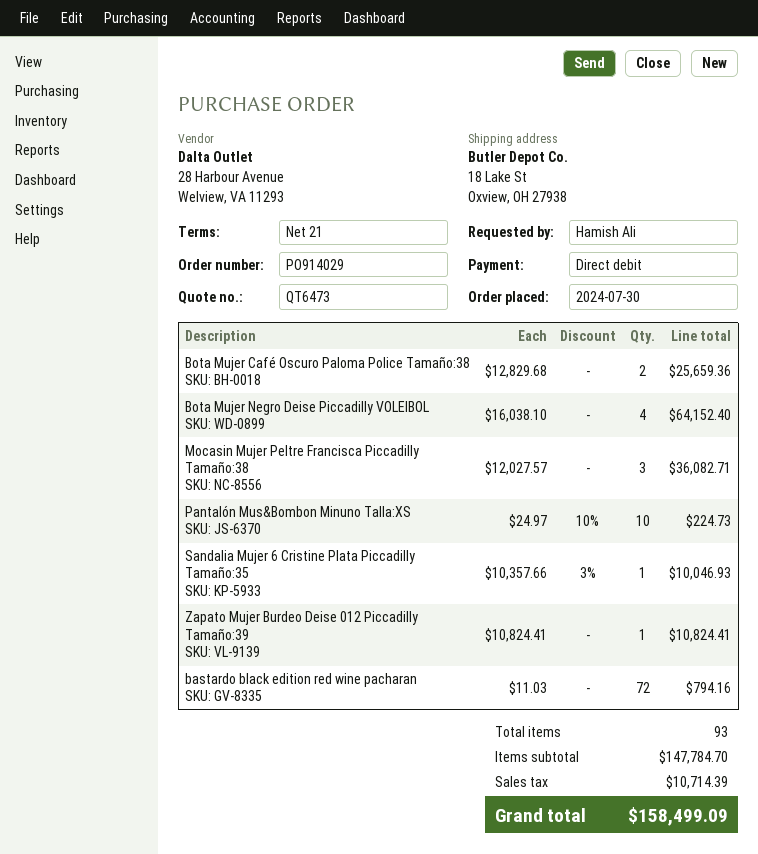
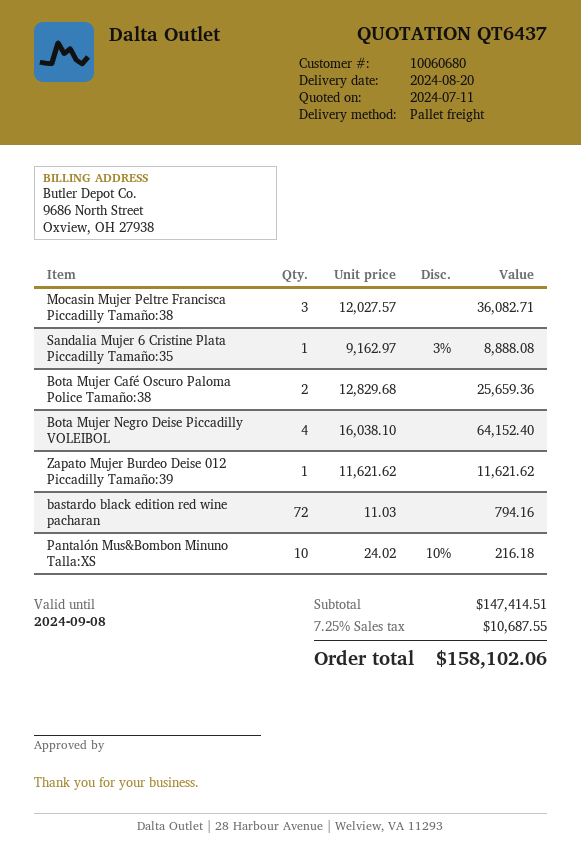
quote number: QT6473 -> QT6437
Pantalón Mus&Bombon Minuno Talla:XS: 10 x 24.97 - 10% = 224.73 -> 10 x 24.02 - 10% = 216.18
Sandalia Mujer 6 Cristine Plata Piccadilly Tamaño:35: 1 x 10357.66 - 3% = 10046.93 -> 1 x 9162.97 - 3% = 8888.08
Zapato Mujer Burdeo Deise 012 Piccadilly Tamaño:39: 1 x 10824.41 = 10824.41 -> 1 x 11621.62 = 11621.62
subtotal: 147784.70 -> 147414.51
tax: 10714.39 -> 10687.55
total: 158499.09 -> 158102.06

